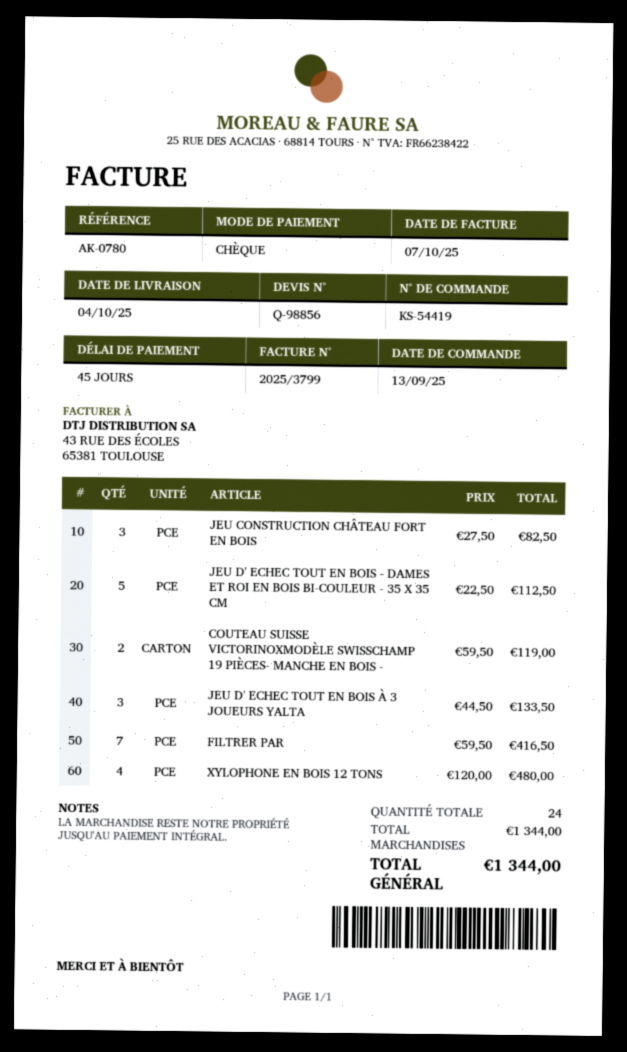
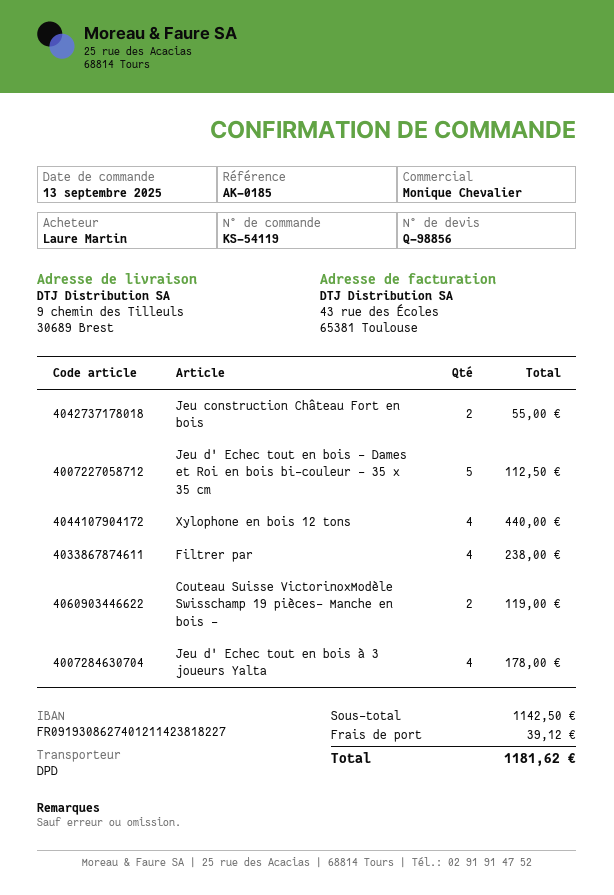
order number: KS-54419 -> KS-54119
reference: AK-0780 -> AK-0185
JEU CONSTRUCTION CHÂTEAU FORT EN BOIS: 3 for 82.50 -> 2 for 55.00
JEU D' ECHEC TOUT EN BOIS À 3 JOUEURS YALTA: 3 for 133.50 -> 4 for 178.00
FILTRER PAR: 7 for 416.50 -> 4 for 238.00
XYLOPHONE EN BOIS 12 TONS: 4 for 480.00 -> 4 for 440.00
subtotal: 1344.00 -> 1142.50
shipping: none -> 39.12
total: 1344.00 -> 1181.62

